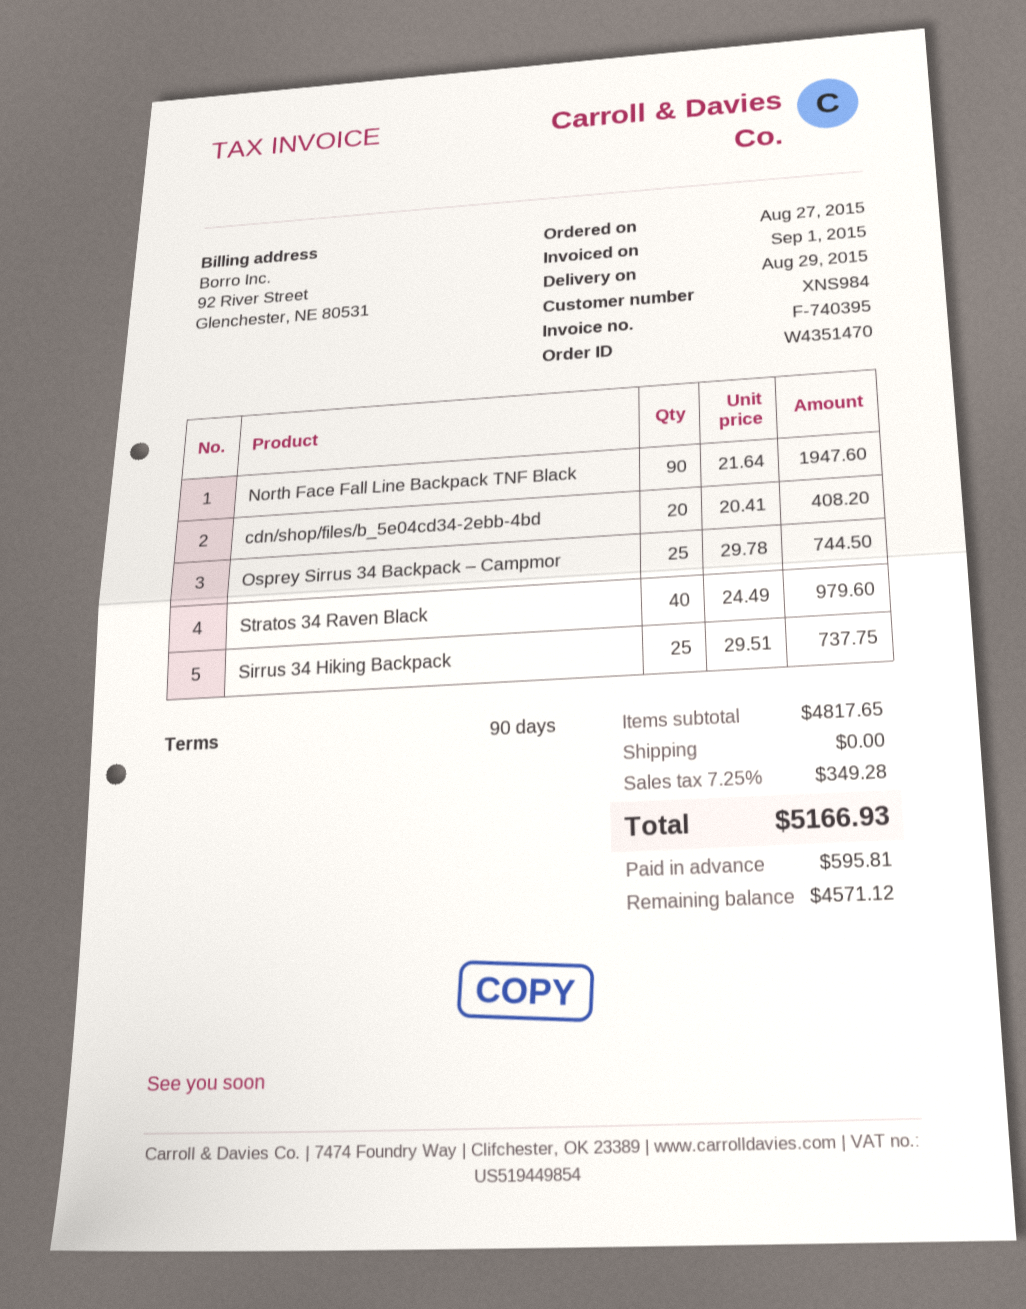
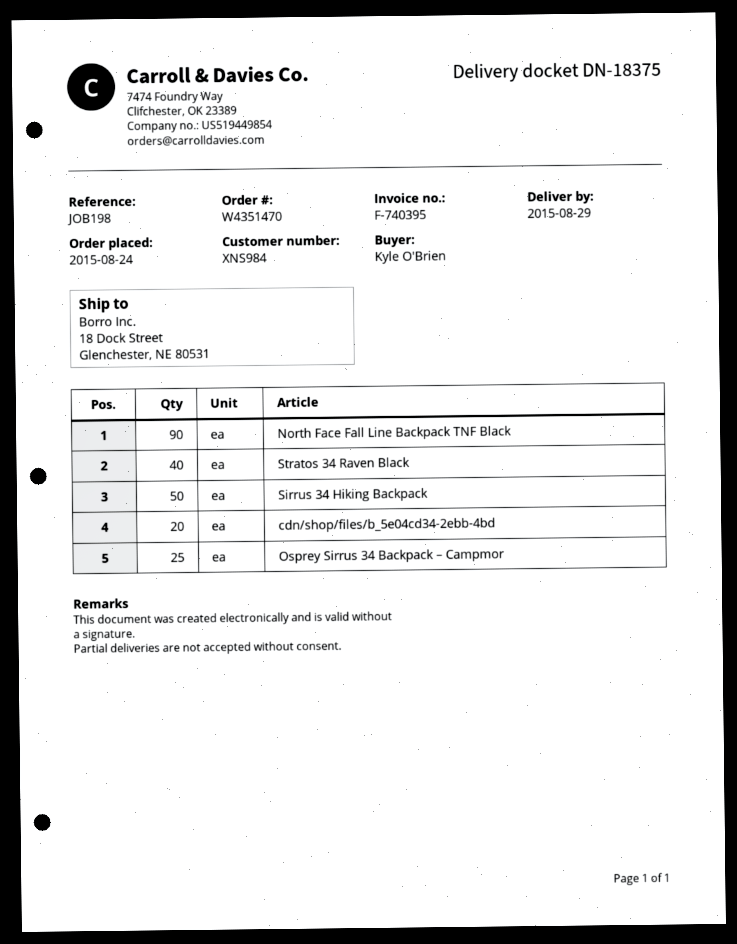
order date: 2015-08-27 -> 2015-08-24
Sirrus 34 Hiking Backpack: 25 -> 50

